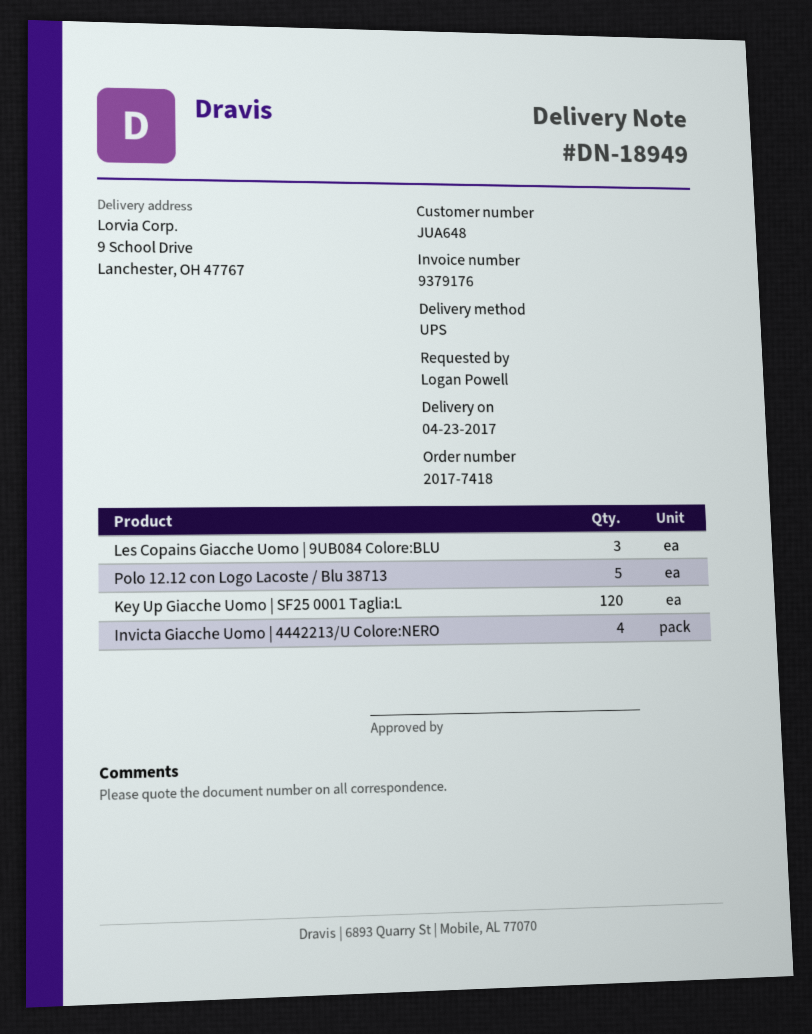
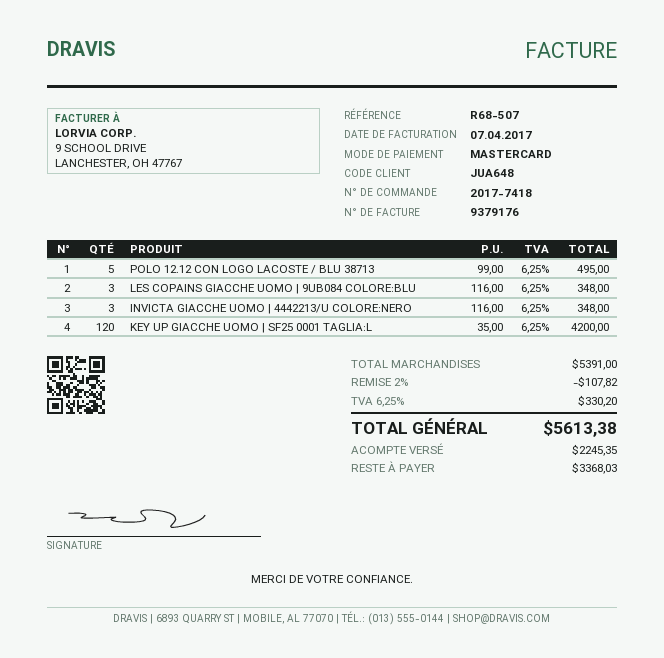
Invicta Giacche Uomo | 4442213/U Colore:NERO: 4 -> 3

